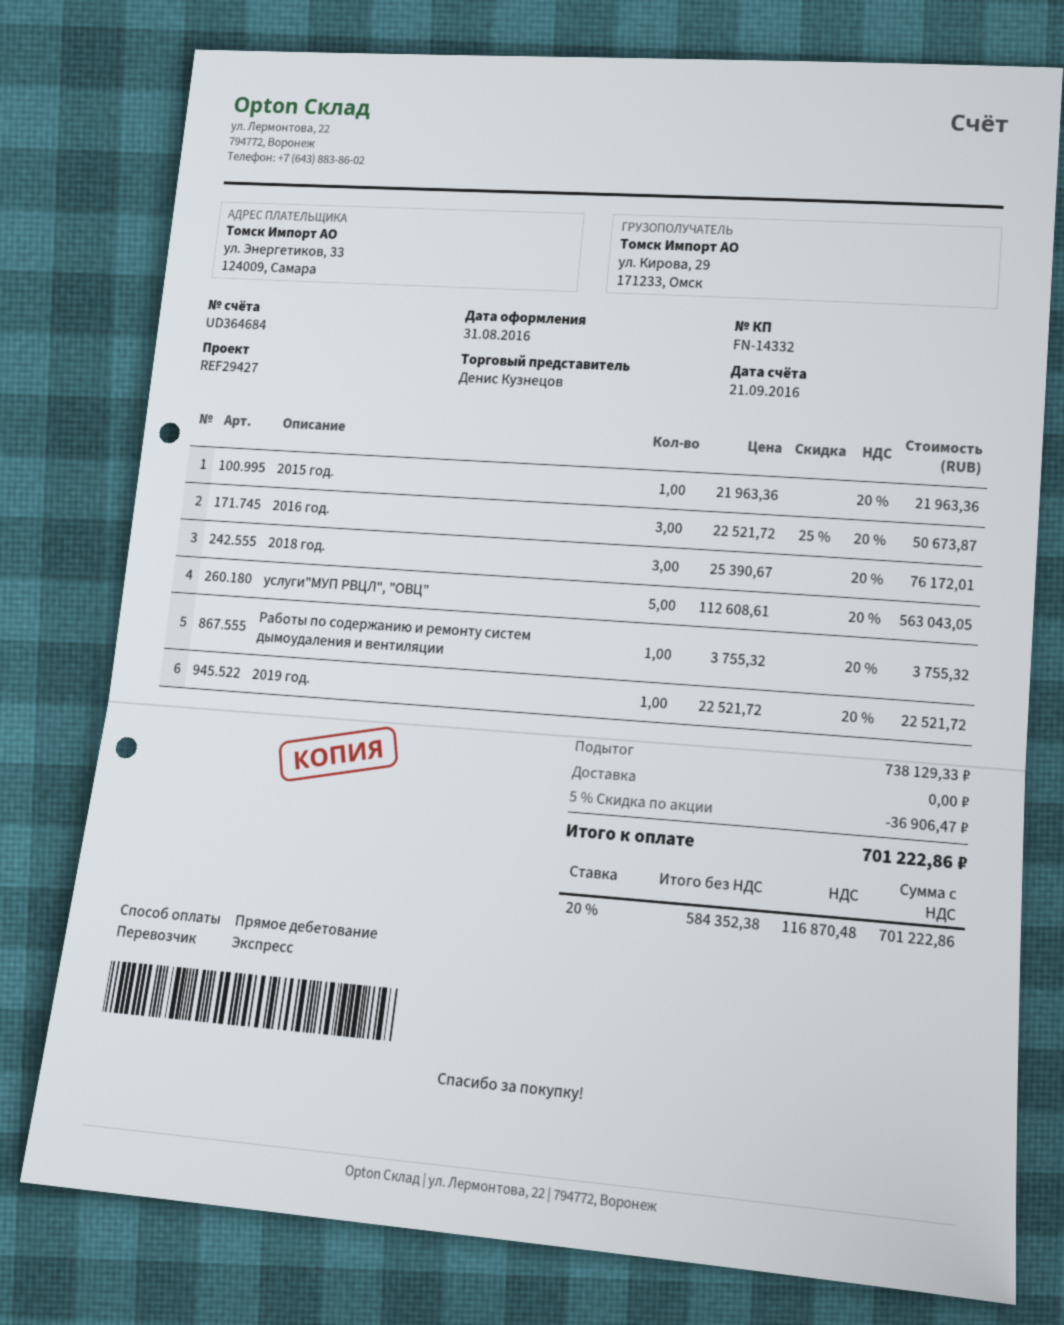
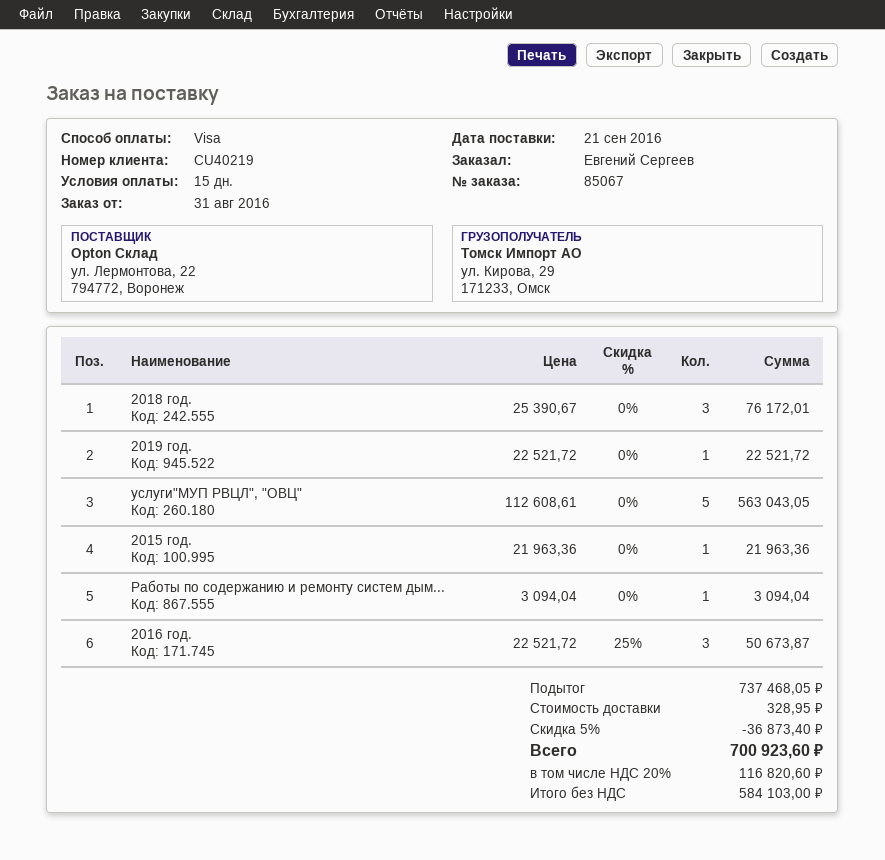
payment method: direct debit -> Visa
Работы по содержанию и ремонту систем дымоудаления и вентиляции: 1 x 3755.32 = 3755.32 -> 1 x 3094.04 = 3094.04
subtotal: 738129.33 -> 737468.05
discount: 5% = 36906.47 -> 5% = 36873.40
shipping: 0.00 -> 328.95
net: 584352.38 -> 584103.00
tax: 20% = 116870.48 -> 20% = 116820.60
total: 701222.86 -> 700923.60

